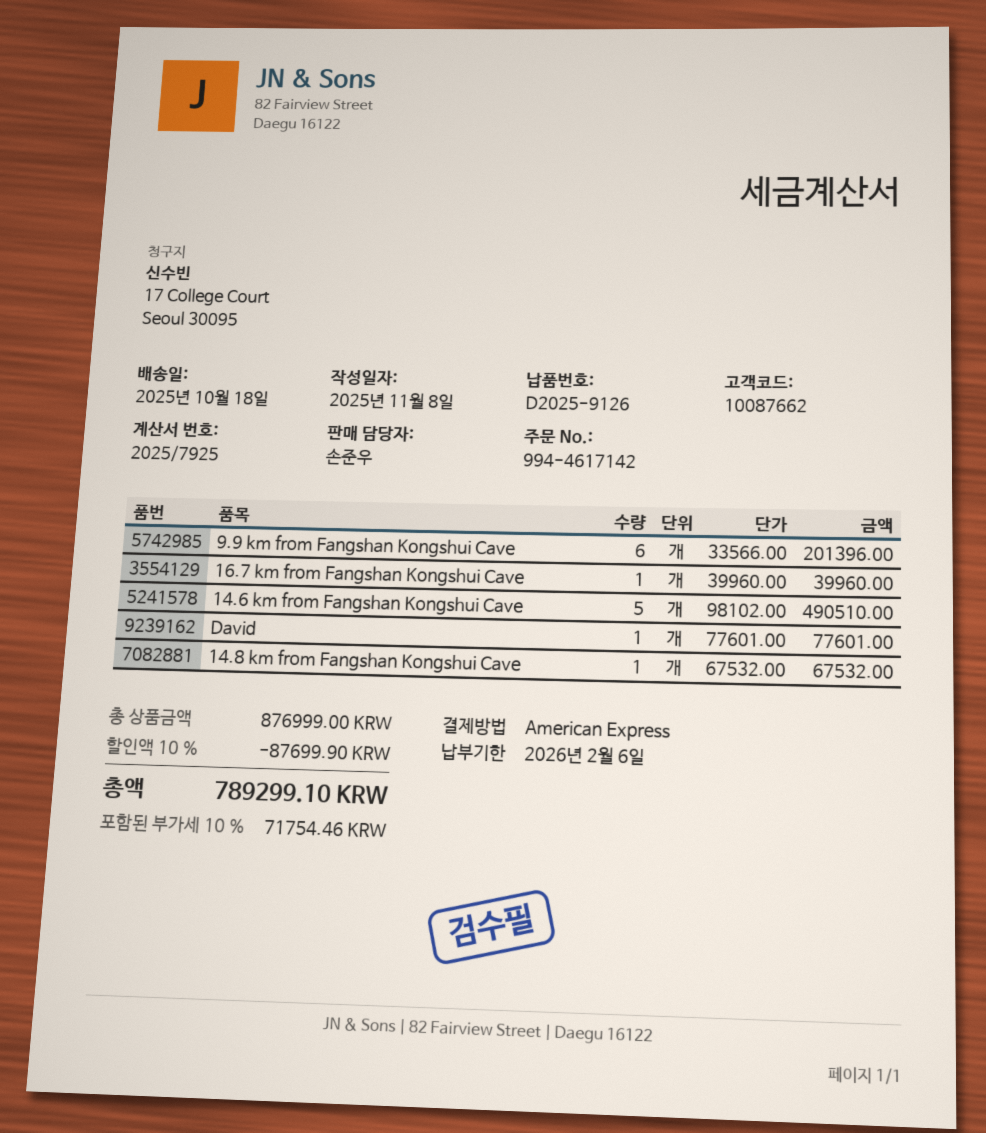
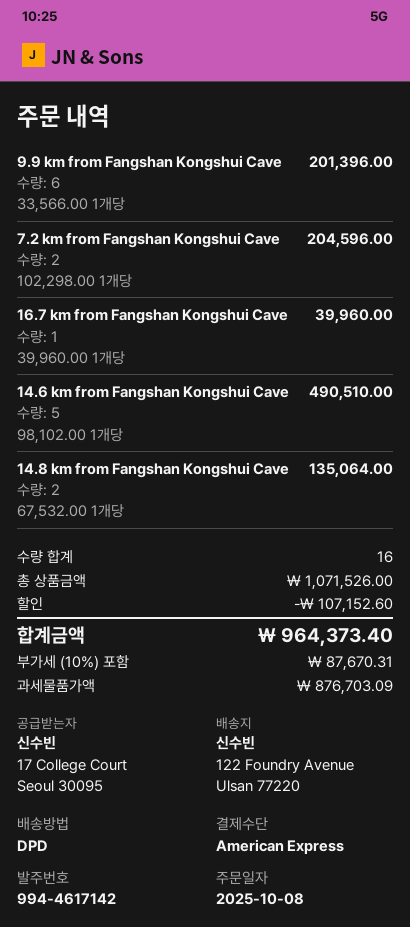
David: 1 x 77601.00 = 77601.00 -> none
14.8 km from Fangshan Kongshui Cave: 1 x 67532.00 = 67532.00 -> 2 x 67532.00 = 135064.00
7.2 km from Fangshan Kongshui Cave: none -> 2 x 102298.00 = 204596.00
subtotal: 876999.00 -> 1071526.00
discount: 87699.90 -> 107152.60
tax: 10% = 71754.46 -> 10% = 87670.31
total: 789299.10 -> 964373.40

